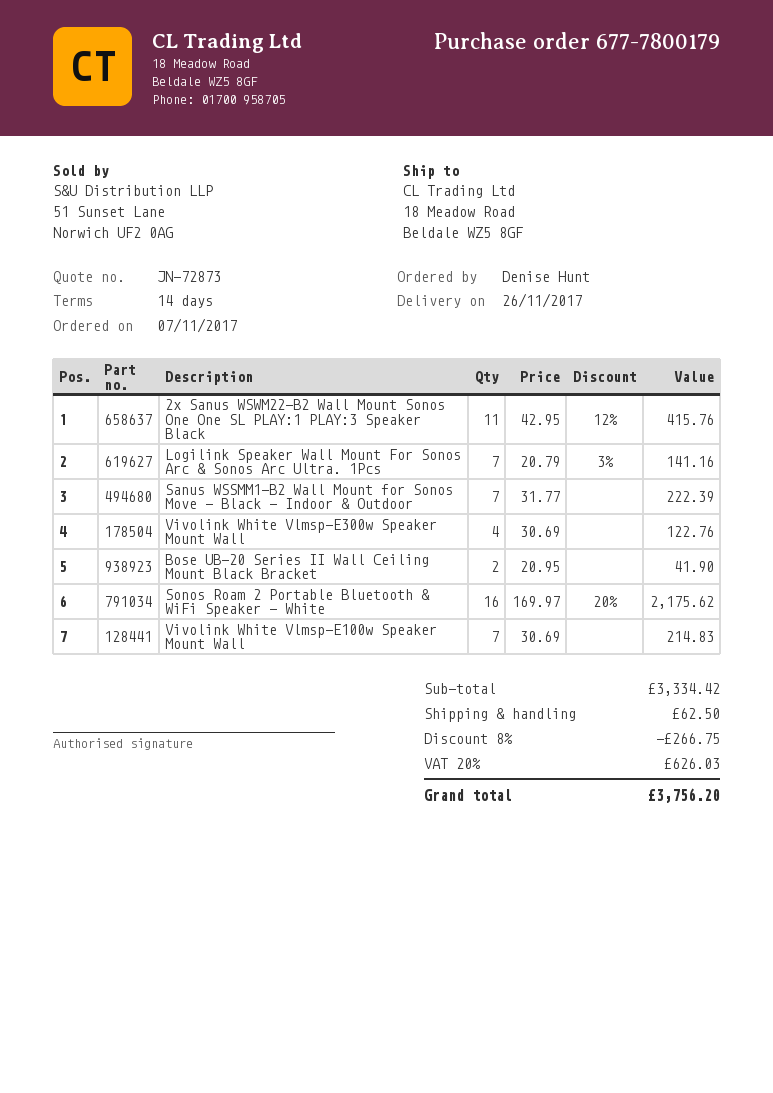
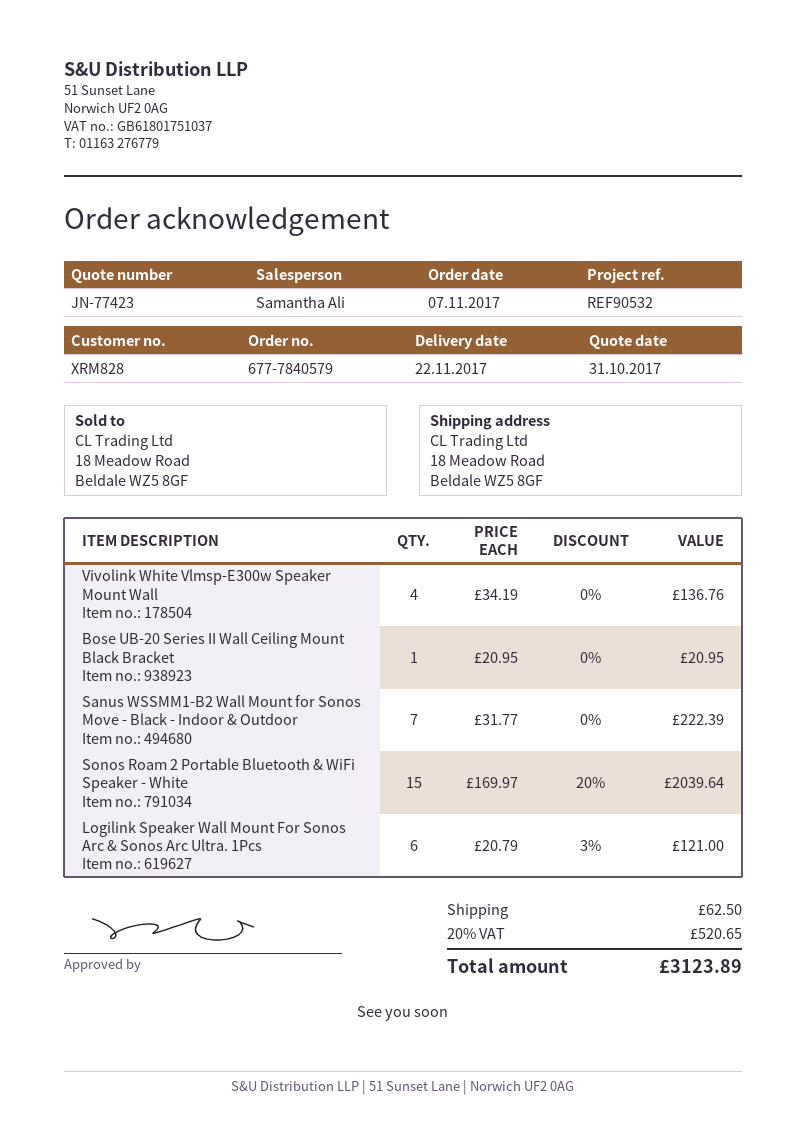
quote number: JN-72873 -> JN-77423
order number: 677-7800179 -> 677-7840579
delivery date: 2017-11-26 -> 2017-11-22
2x Sanus WSWM22-B2 Wall Mount Sonos One One SL PLAY:1 PLAY:3 Speaker Black: 11 x 42.95 - 12% = 415.76 -> none
Logilink Speaker Wall Mount For Sonos Arc & Sonos Arc Ultra. 1Pcs: 7 x 20.79 - 3% = 141.16 -> 6 x 20.79 - 3% = 121.00
Vivolink White Vlmsp-E300w Speaker Mount Wall: 4 x 30.69 = 122.76 -> 4 x 34.19 = 136.76
Bose UB-20 Series II Wall Ceiling Mount Black Bracket: 2 x 20.95 = 41.90 -> 1 x 20.95 = 20.95
Sonos Roam 2 Portable Bluetooth & WiFi Speaker - White: 16 x 169.97 - 20% = 2175.62 -> 15 x 169.97 - 20% = 2039.64
Vivolink White Vlmsp-E100w Speaker Mount Wall: 7 x 30.69 = 214.83 -> none
discount: 8% = 266.75 -> none
tax: 20% = 626.03 -> 20% = 520.65
total: 3756.20 -> 3123.89

